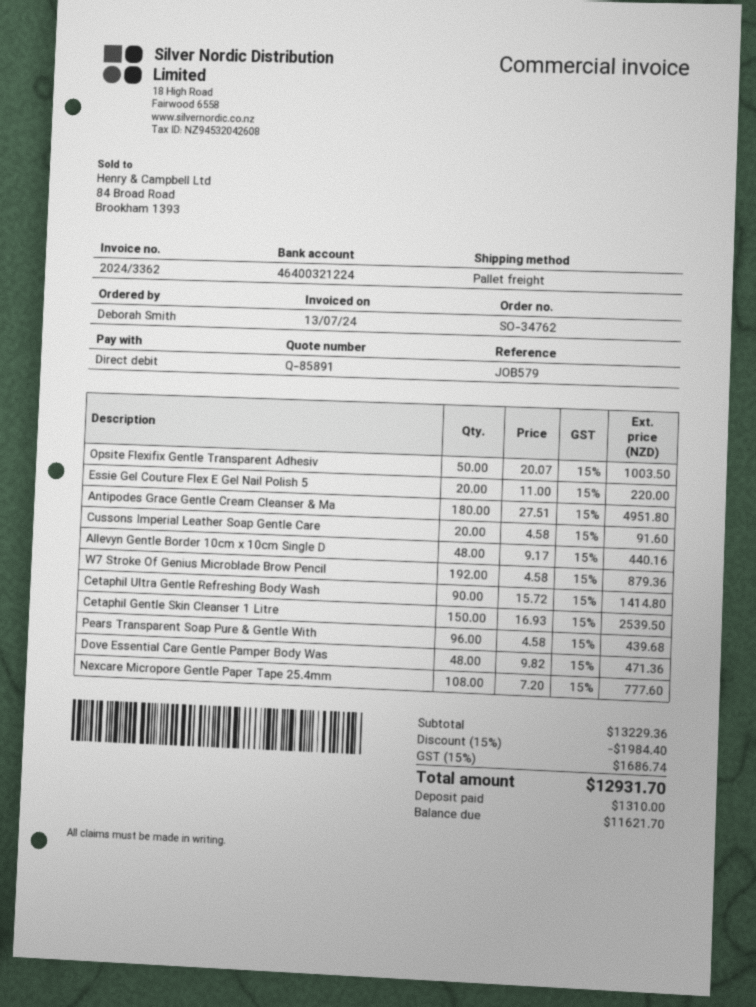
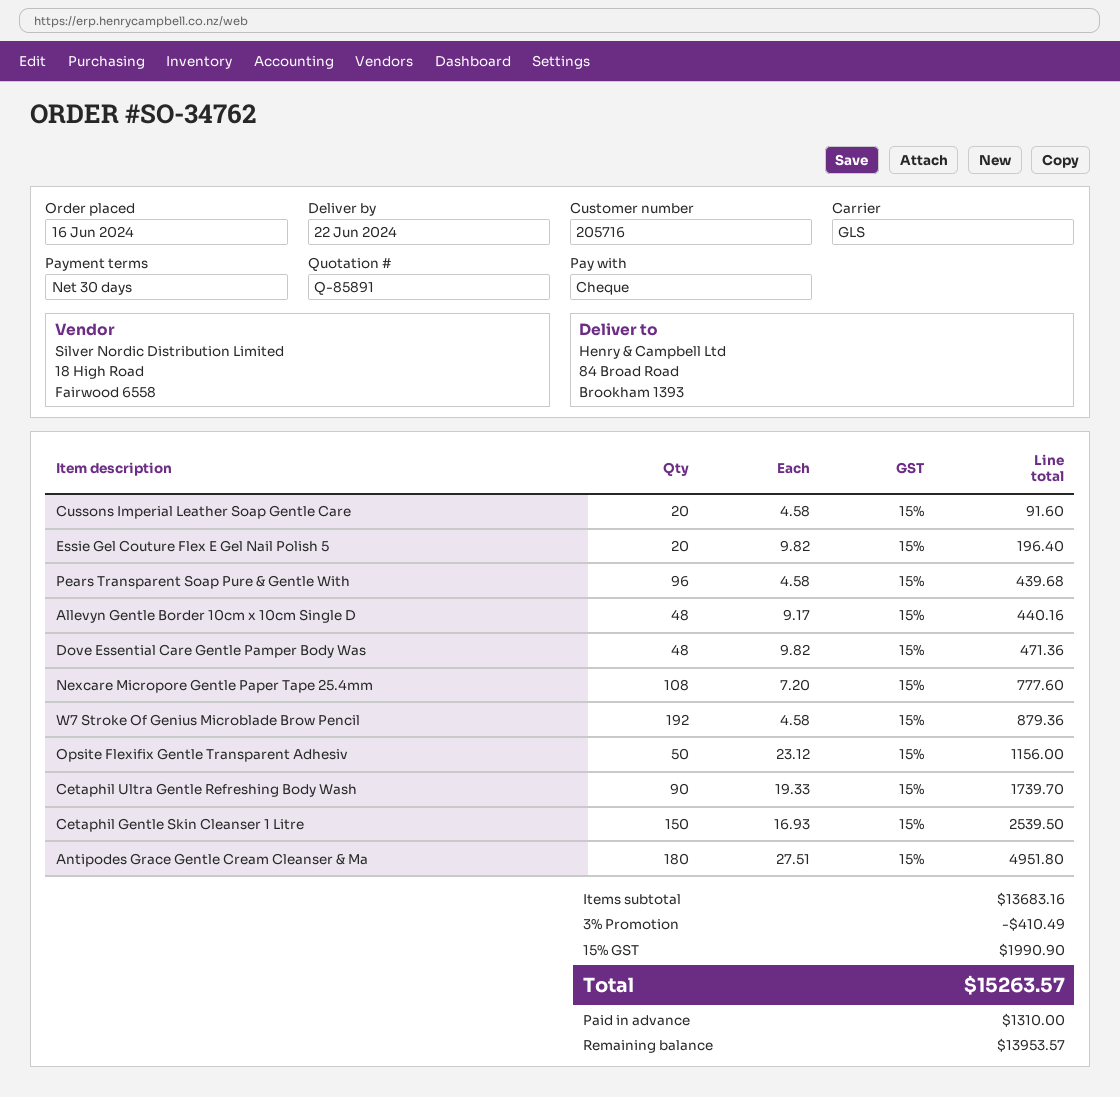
payment method: direct debit -> cheque
shipping method: pallet freight -> GLS
Opsite Flexifix Gentle Transparent Adhesiv: 50 x 20.07 = 1003.50 -> 50 x 23.12 = 1156.00
Essie Gel Couture Flex E Gel Nail Polish 5: 20 x 11.00 = 220.00 -> 20 x 9.82 = 196.40
Cetaphil Ultra Gentle Refreshing Body Wash: 90 x 15.72 = 1414.80 -> 90 x 19.33 = 1739.70
subtotal: 13229.36 -> 13683.16
discount: 15% = 1984.40 -> 3% = 410.49
tax: 15% = 1686.74 -> 15% = 1990.90
total: 12931.70 -> 15263.57
balance: 11621.70 -> 13953.57

